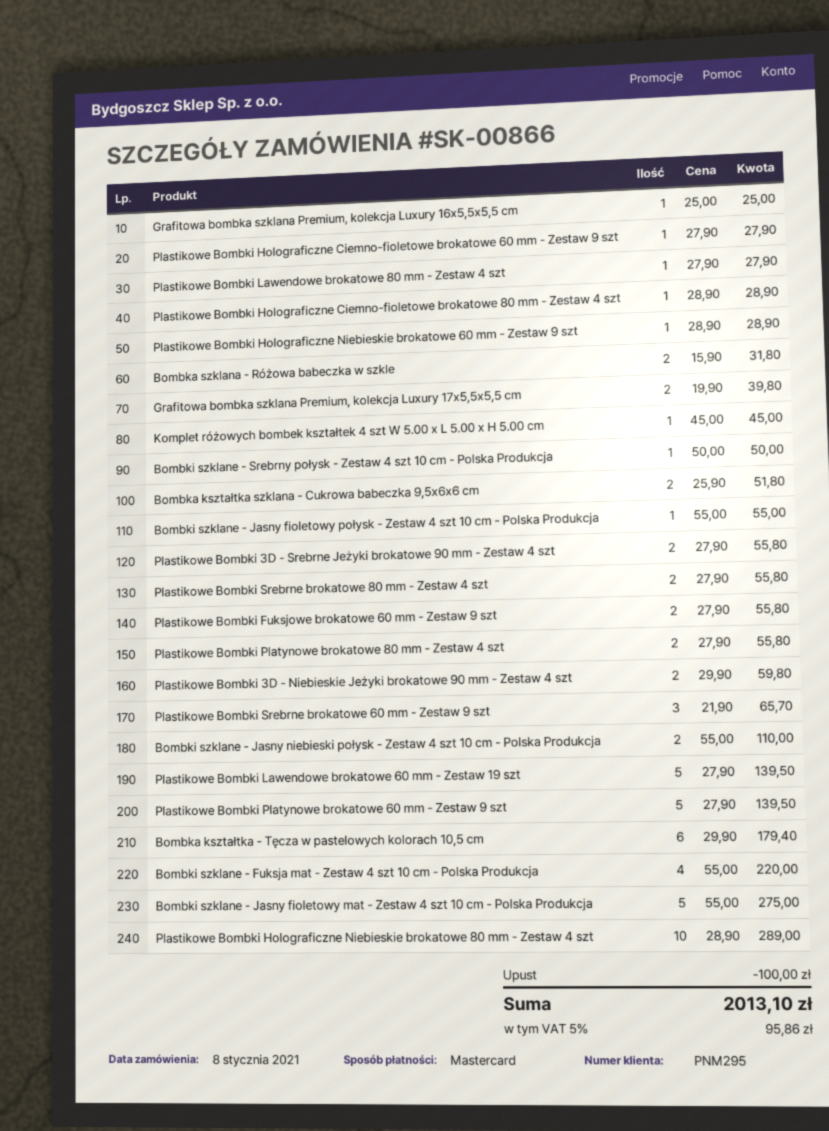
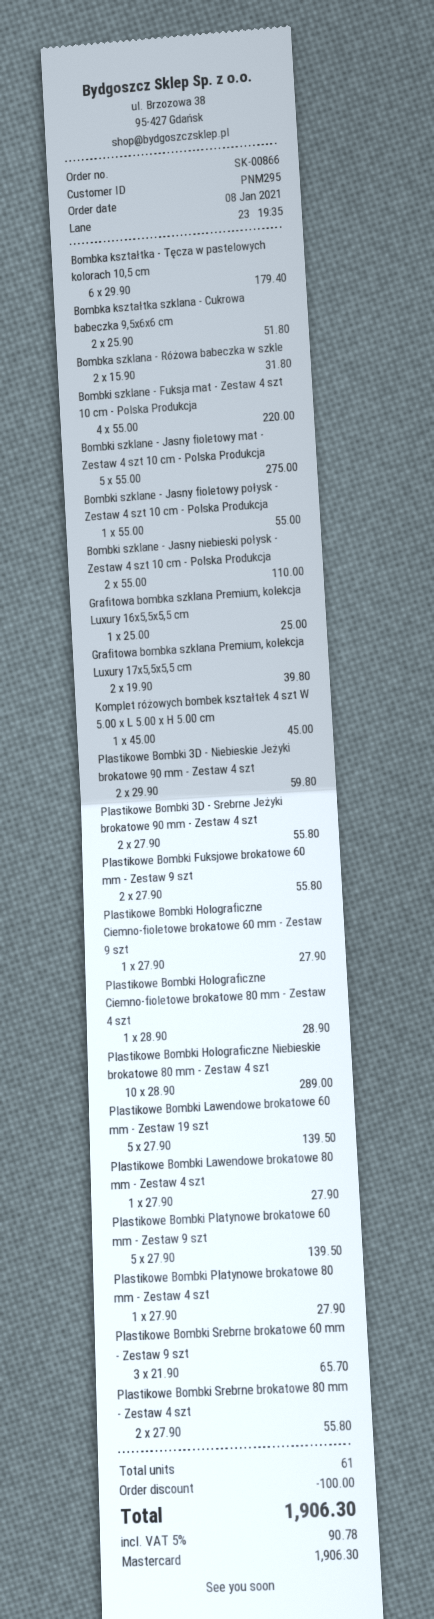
Plastikowe Bombki Holograficzne Niebieskie brokatowe 60 mm - Zestaw 9 szt: 1 x 28.90 = 28.90 -> none
Bombki szklane - Srebrny połysk - Zestaw 4 szt 10 cm - Polska Produkcja: 1 x 50.00 = 50.00 -> none
Plastikowe Bombki Platynowe brokatowe 80 mm - Zestaw 4 szt: 2 x 27.90 = 55.80 -> 1 x 27.90 = 27.90
tax: 5% = 95.86 -> 5% = 90.78
total: 2013.10 -> 1906.30

